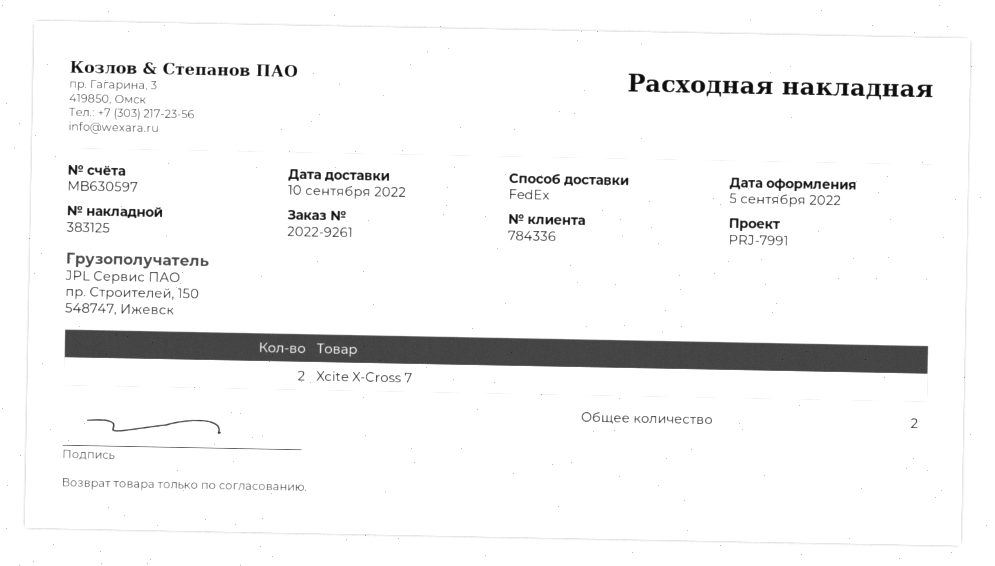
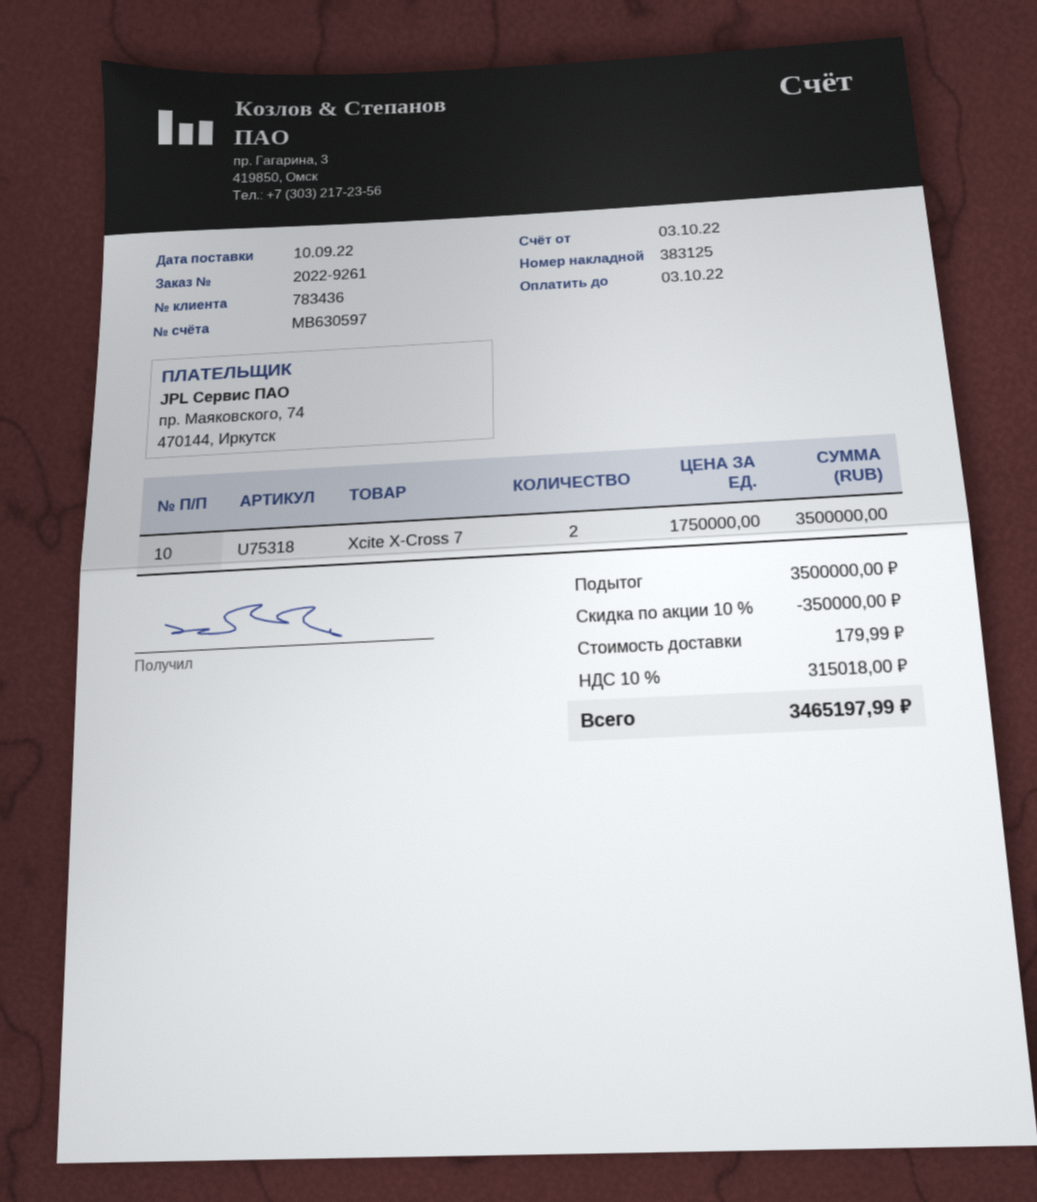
customer number: 784336 -> 783436

